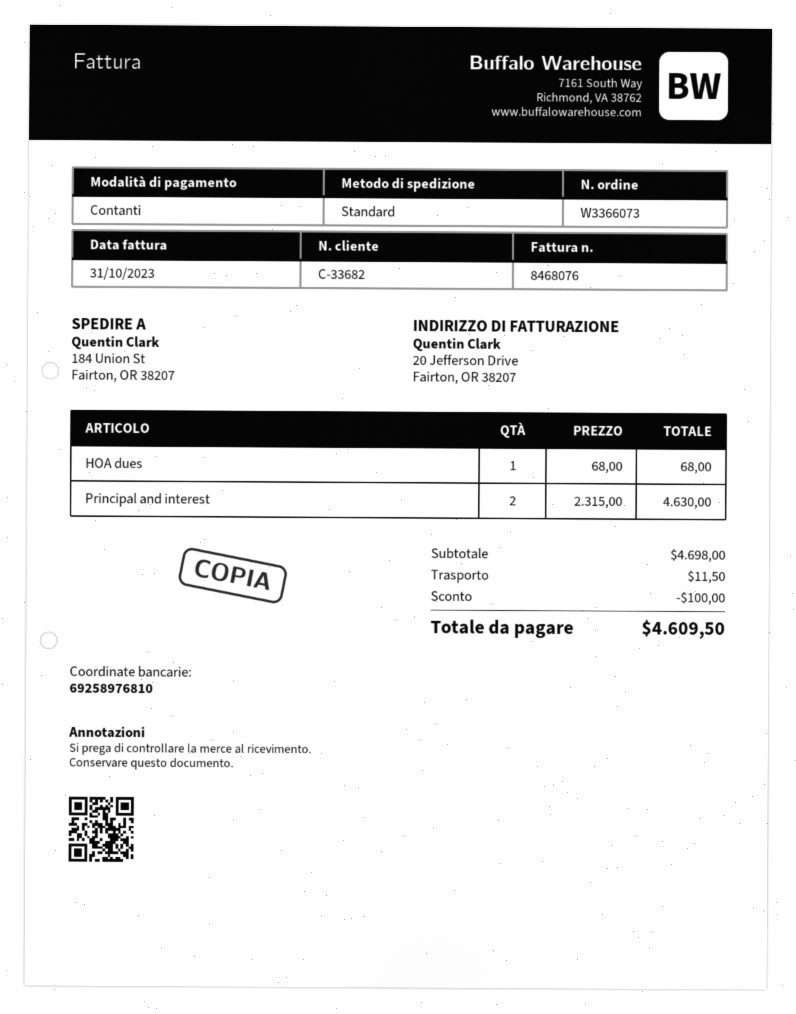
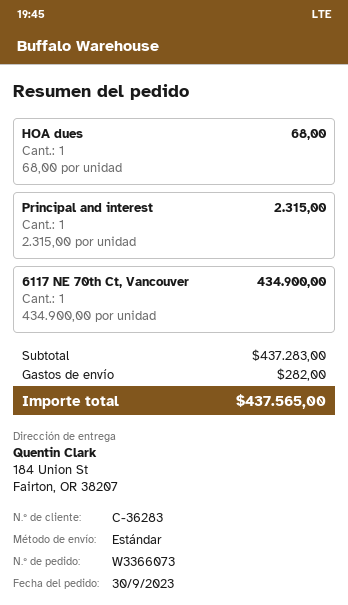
customer number: C-33682 -> C-36283
Principal and interest: 2 x 2315.00 = 4630.00 -> 1 x 2315.00 = 2315.00
6117 NE 70th Ct, Vancouver: none -> 1 x 434900.00 = 434900.00
subtotal: 4698.00 -> 437283.00
discount: 100.00 -> none
shipping: 11.50 -> 282.00
total: 4609.50 -> 437565.00

